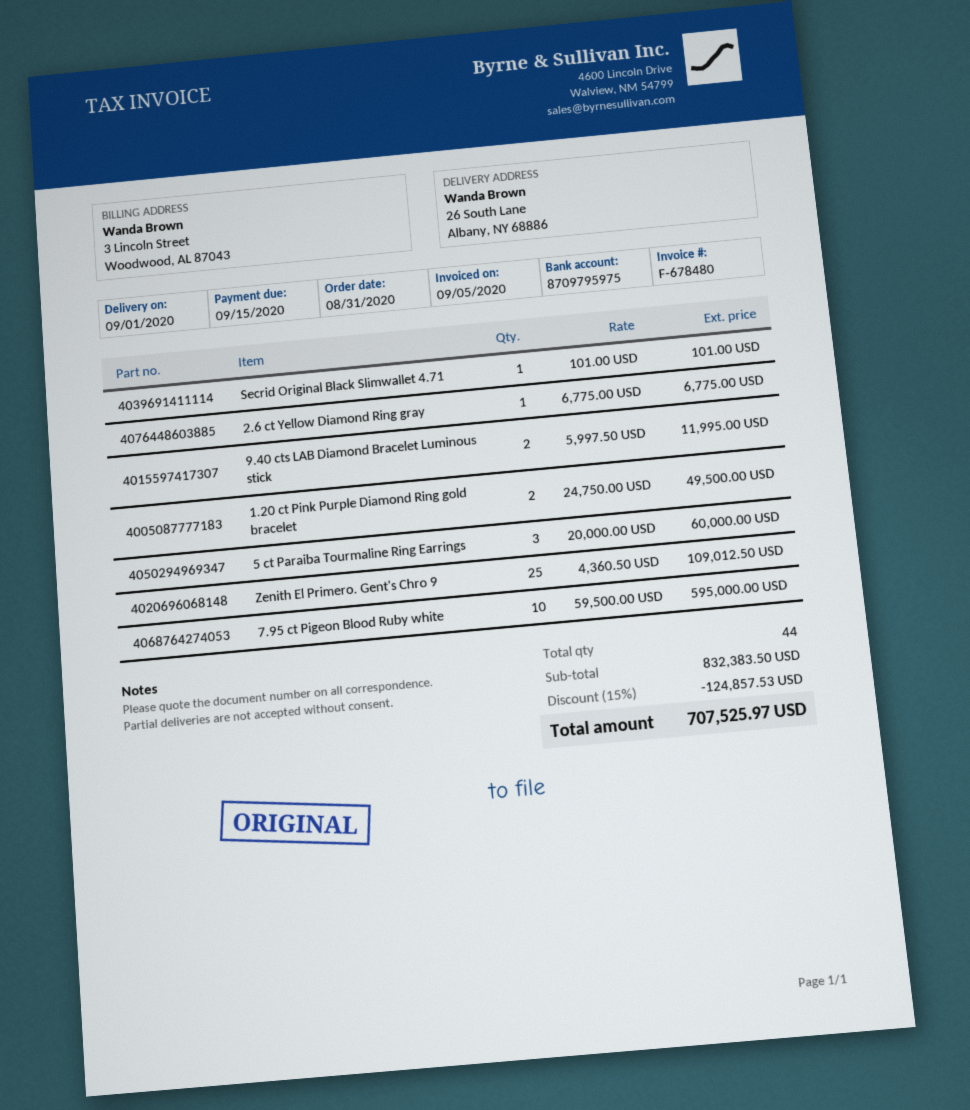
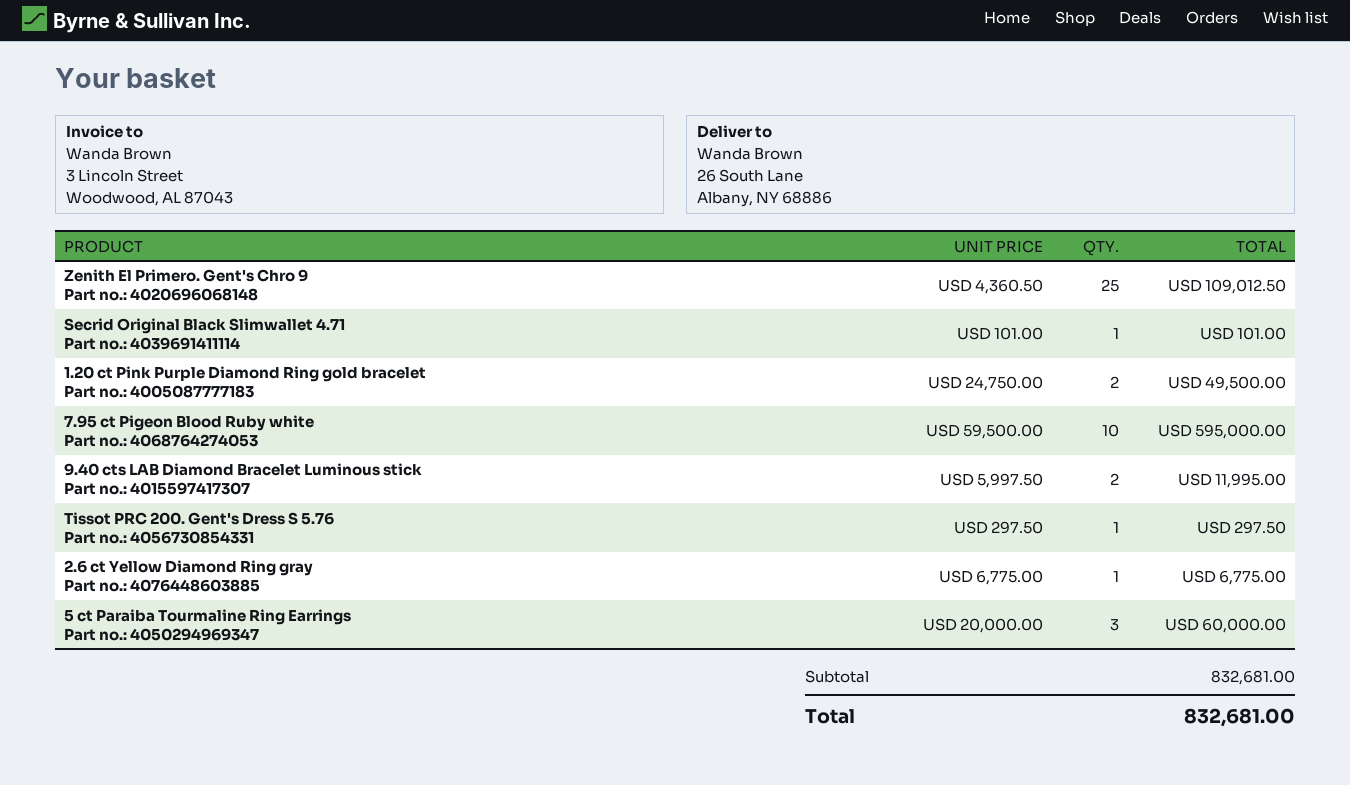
Tissot PRC 200. Gent's Dress S 5.76: none -> 1 x 297.50 = 297.50
subtotal: 832383.50 -> 832681.00
discount: 15% = 124857.53 -> none
total: 707525.97 -> 832681.00

